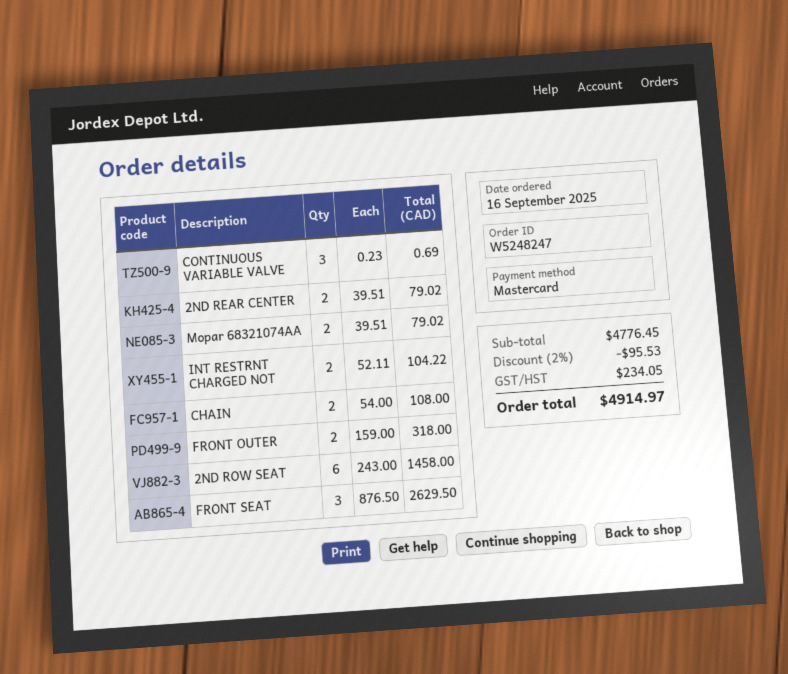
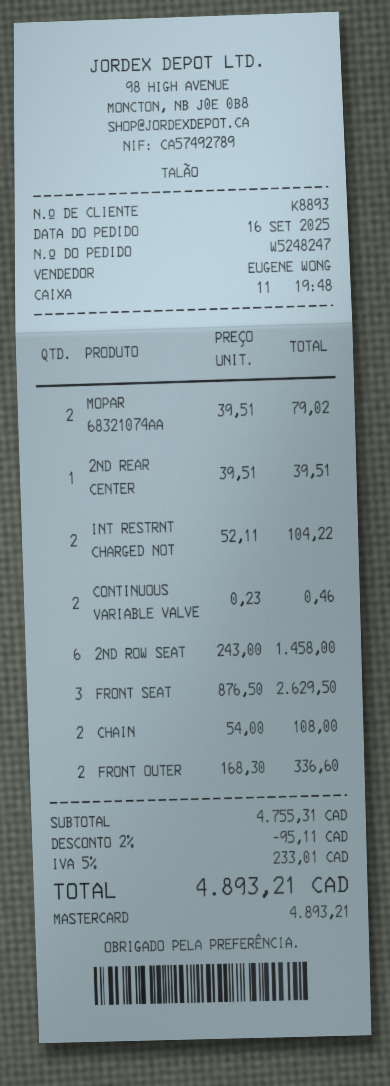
CONTINUOUS VARIABLE VALVE: 3 x 0.23 = 0.69 -> 2 x 0.23 = 0.46
2ND REAR CENTER: 2 x 39.51 = 79.02 -> 1 x 39.51 = 39.51
FRONT OUTER: 2 x 159.00 = 318.00 -> 2 x 168.30 = 336.60
subtotal: 4776.45 -> 4755.31
discount: 2% = 95.53 -> 2% = 95.11
tax: 234.05 -> 233.01
total: 4914.97 -> 4893.21

